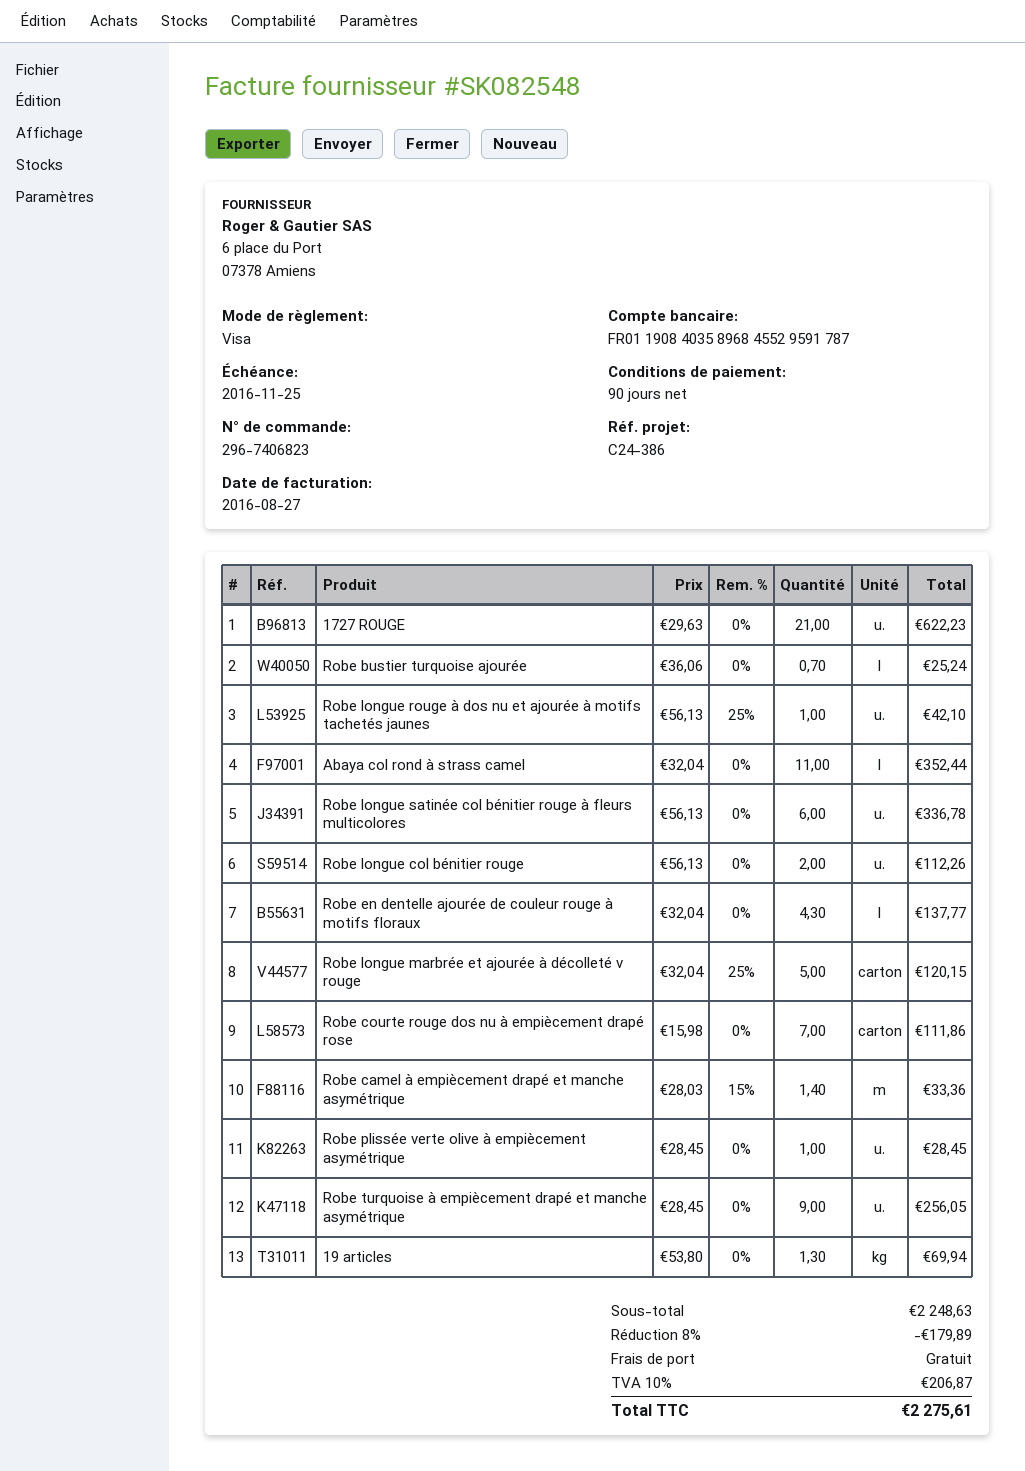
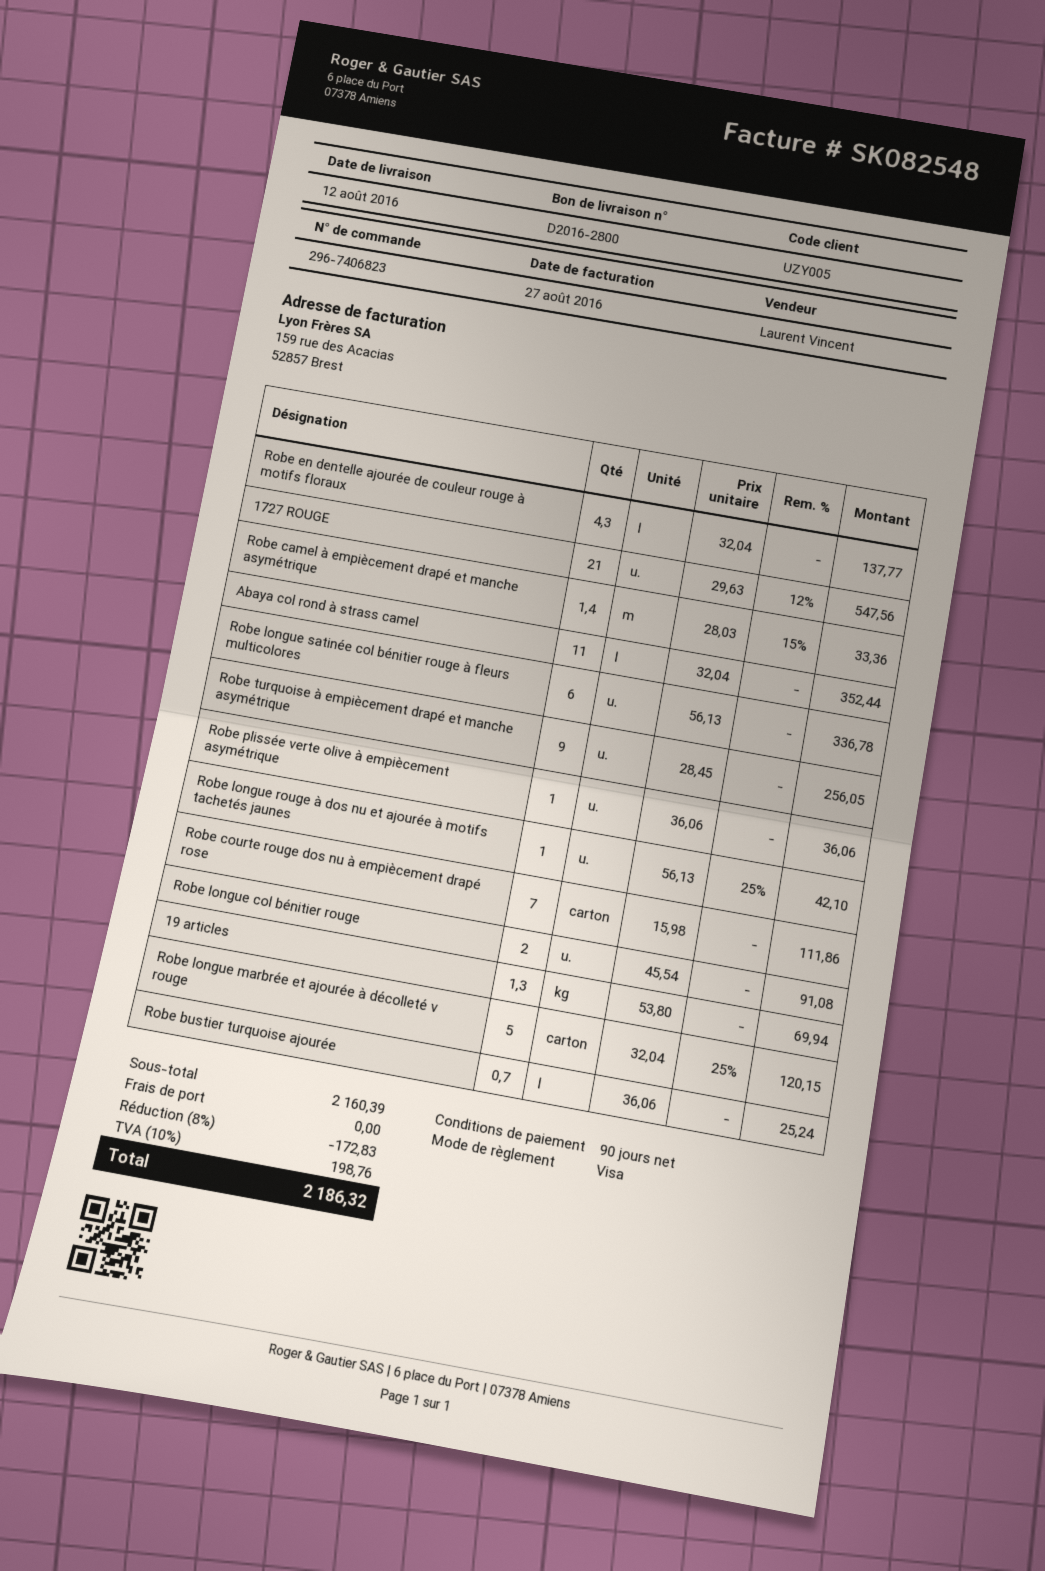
1727 ROUGE: 21 x 29.63 = 622.23 -> 21 x 29.63 - 12% = 547.56
Robe longue col bénitier rouge: 2 x 56.13 = 112.26 -> 2 x 45.54 = 91.08
Robe plissée verte olive à empiècement asymétrique: 1 x 28.45 = 28.45 -> 1 x 36.06 = 36.06
subtotal: 2248.63 -> 2160.39
discount: 8% = 179.89 -> 8% = 172.83
tax: 10% = 206.87 -> 10% = 198.76
total: 2275.61 -> 2186.32

